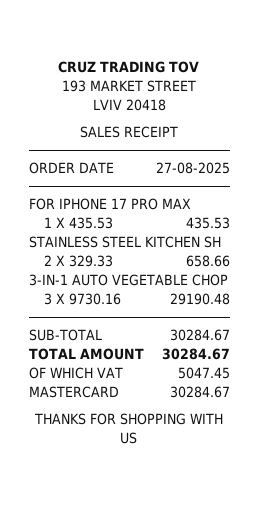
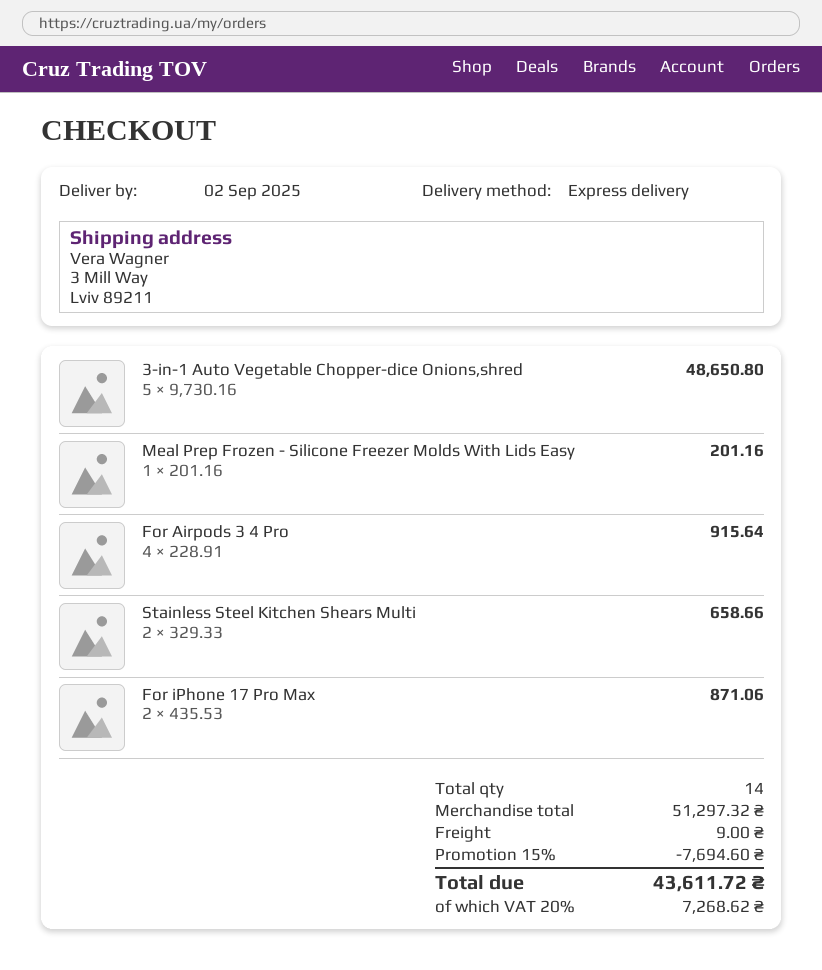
FOR IPHONE 17 PRO MAX: 1 x 435.53 = 435.53 -> 2 x 435.53 = 871.06
3-IN-1 AUTO VEGETABLE CHOP: 3 x 9730.16 = 29190.48 -> 5 x 9730.16 = 48650.80
Meal Prep Frozen - Silicone Freezer Molds With Lids Easy: none -> 1 x 201.16 = 201.16
For Airpods 3 4 Pro: none -> 4 x 228.91 = 915.64
subtotal: 30284.67 -> 51297.32
discount: none -> 15% = 7694.60
shipping: none -> 9.00
tax: 5047.45 -> 7268.62
total: 30284.67 -> 43611.72

